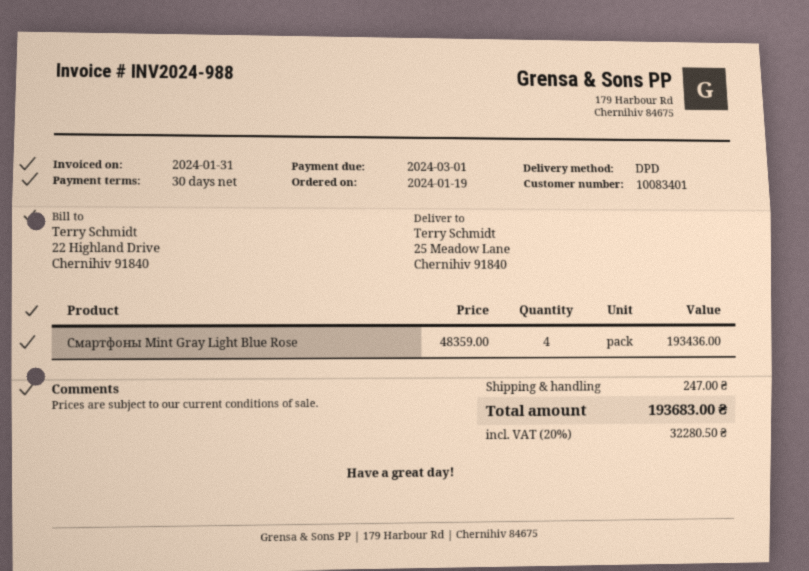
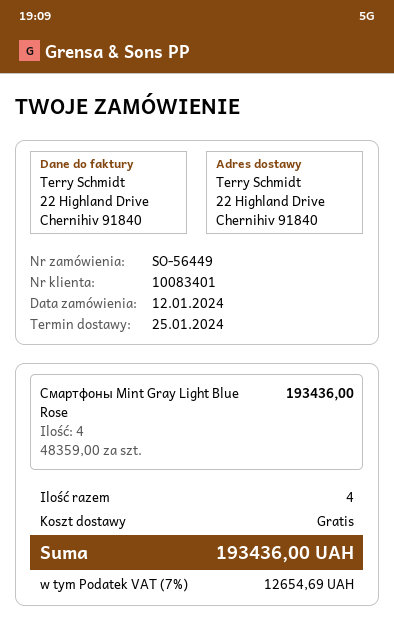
order date: 2024-01-19 -> 2024-01-12
ship to: 25 Meadow Lane, Chernihiv 91840 -> 22 Highland Drive, Chernihiv 91840
shipping: 247.00 -> 0.00
tax: 20% = 32280.50 -> 7% = 12654.69
total: 193683.00 -> 193436.00

